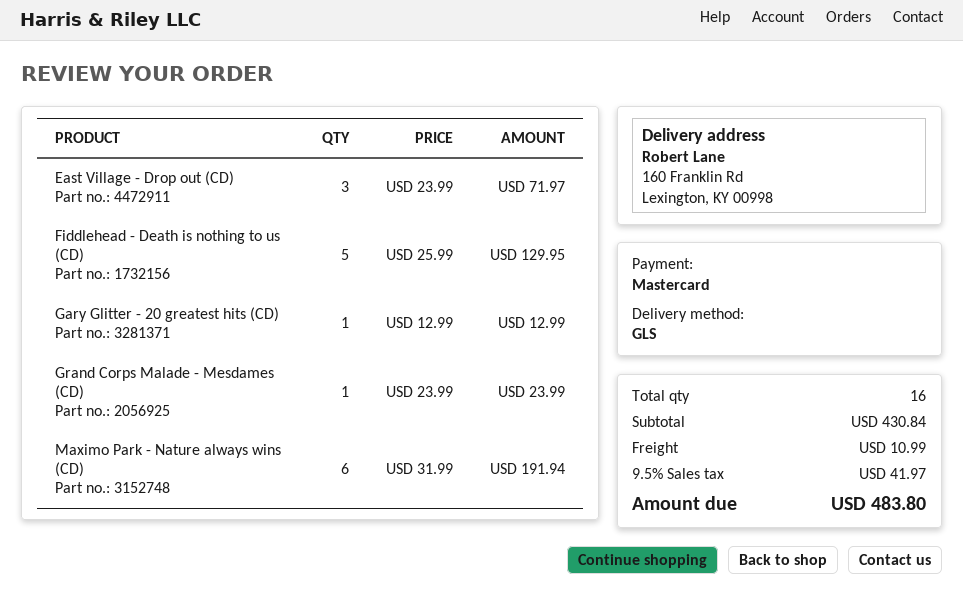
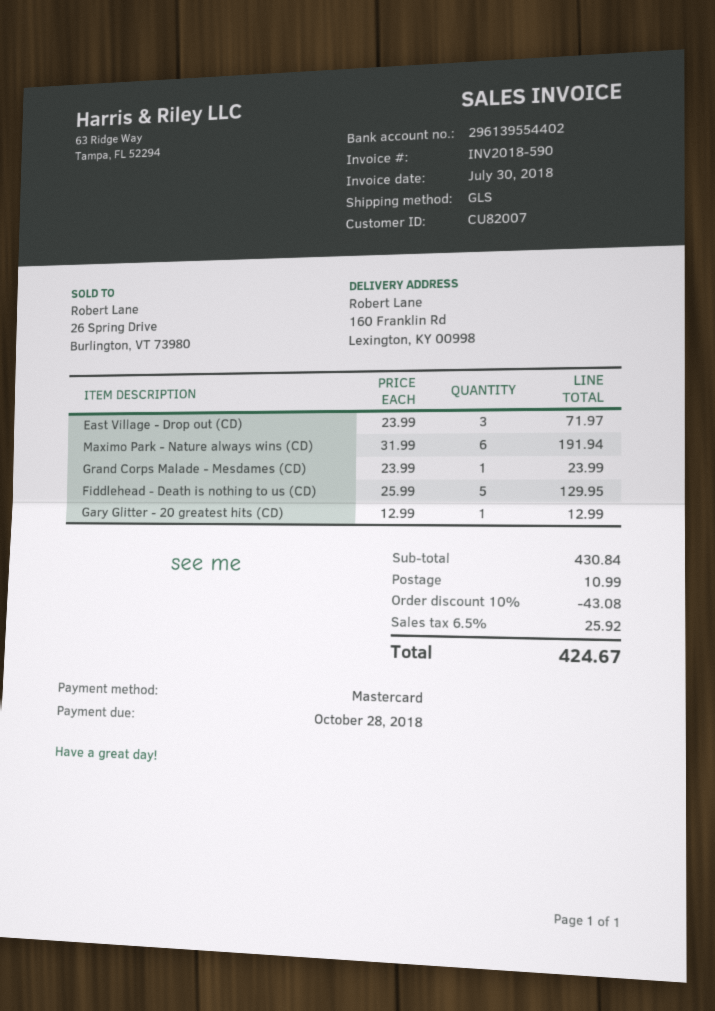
discount: none -> 10% = 43.08
tax: 9.5% = 41.97 -> 6.5% = 25.92
total: 483.80 -> 424.67

